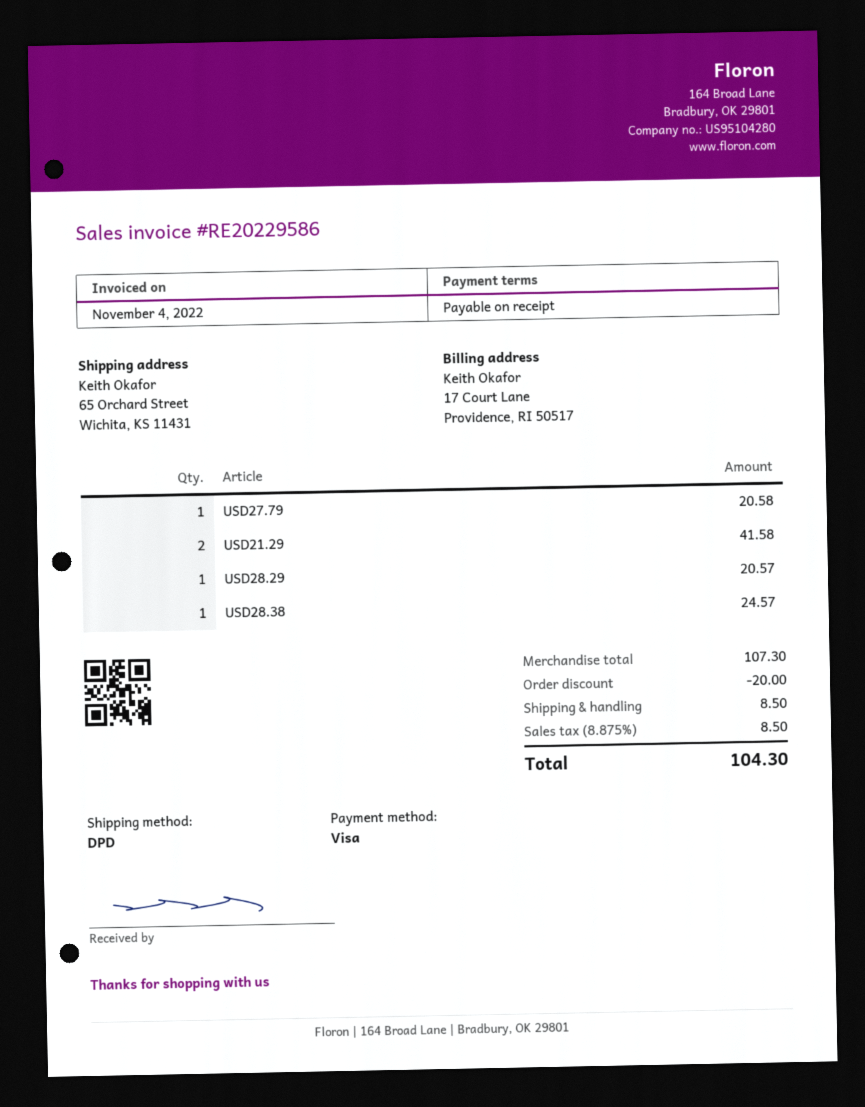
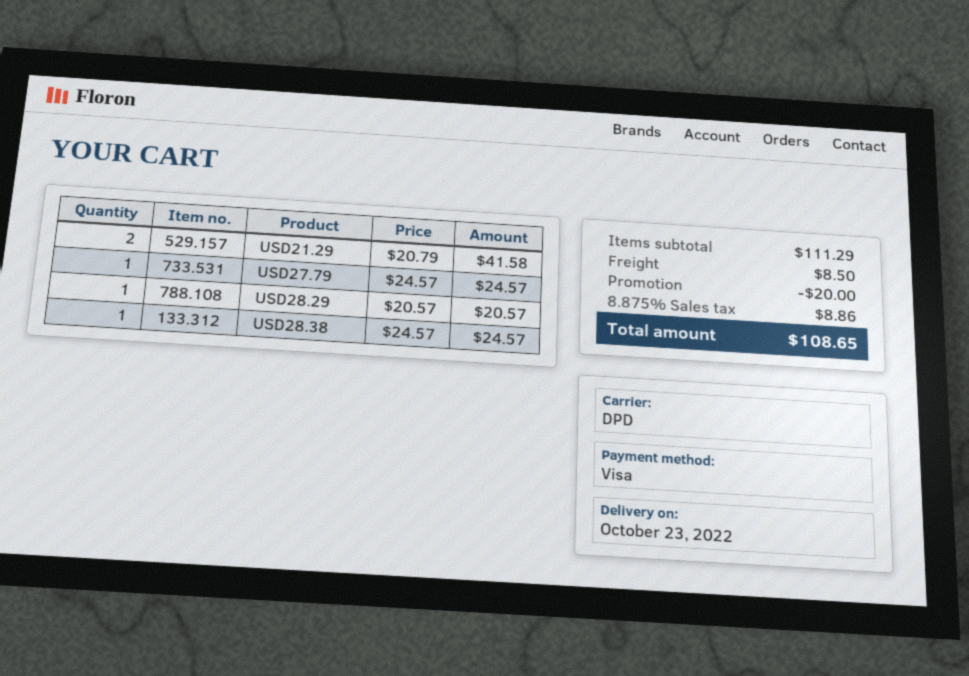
USD27.79: 1 for 20.58 -> 1 for 24.57
subtotal: 107.30 -> 111.29
tax: 8.875% = 8.50 -> 8.875% = 8.86
total: 104.30 -> 108.65

